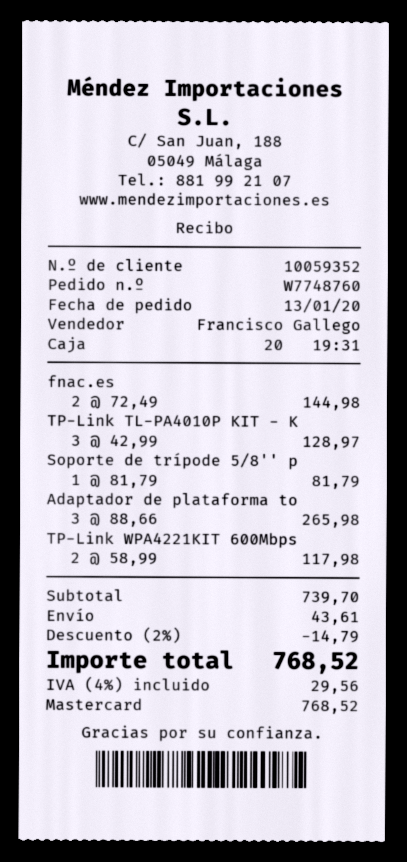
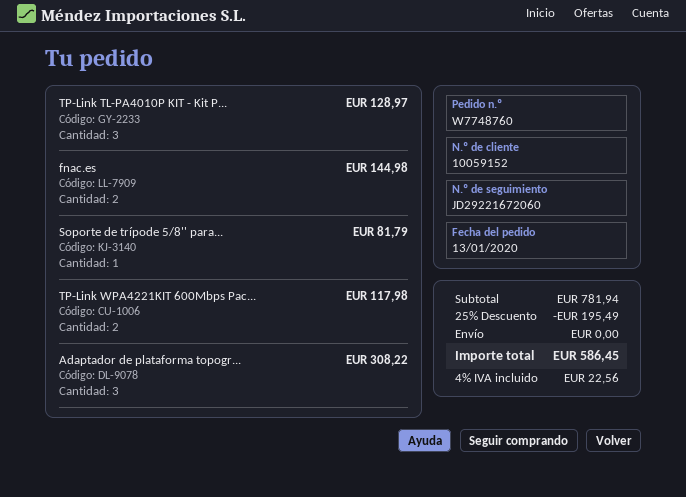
customer number: 10059352 -> 10059152
Adaptador de plataforma to: 3 for 265.98 -> 3 for 308.22
subtotal: 739.70 -> 781.94
discount: 2% = 14.79 -> 25% = 195.49
shipping: 43.61 -> 0.00
tax: 4% = 29.56 -> 4% = 22.56
total: 768.52 -> 586.45

